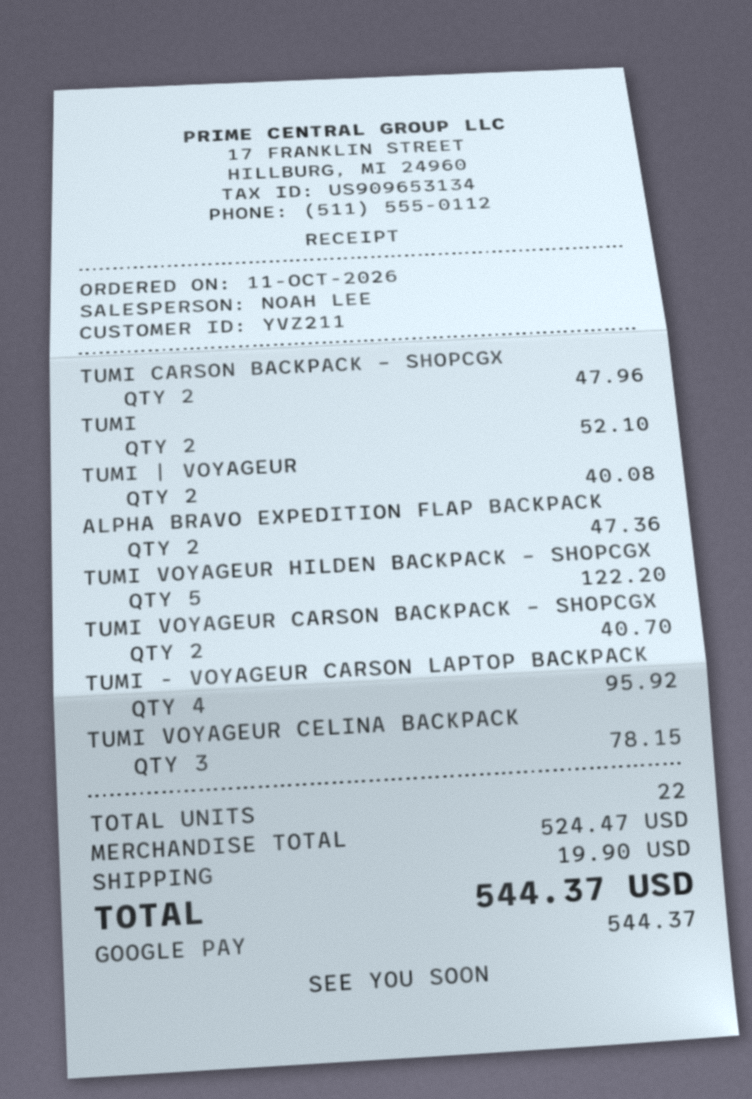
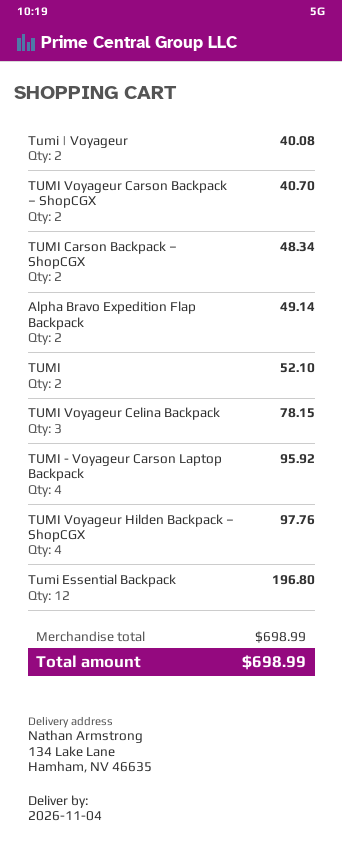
TUMI CARSON BACKPACK – SHOPCGX: 2 for 47.96 -> 2 for 48.34
ALPHA BRAVO EXPEDITION FLAP BACKPACK: 2 for 47.36 -> 2 for 49.14
TUMI VOYAGEUR HILDEN BACKPACK – SHOPCGX: 5 for 122.20 -> 4 for 97.76
Tumi Essential Backpack: none -> 12 for 196.80
subtotal: 524.47 -> 698.99
shipping: 19.90 -> none
total: 544.37 -> 698.99

